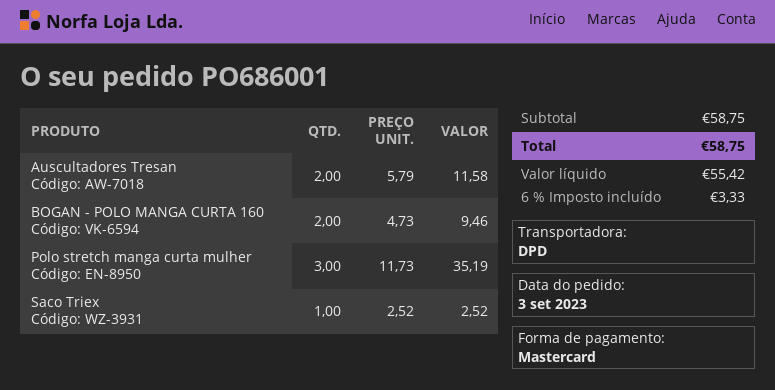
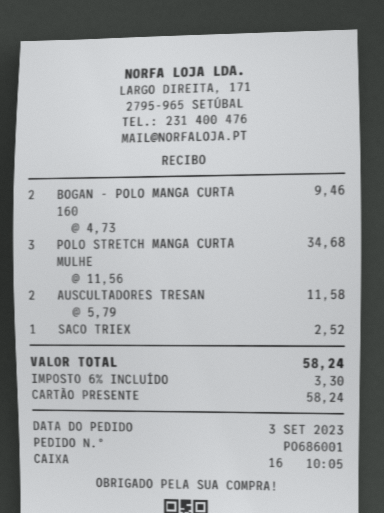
payment method: Mastercard -> gift card
Polo stretch manga curta mulher: 3 x 11.73 = 35.19 -> 3 x 11.56 = 34.68
tax: 6% = 3.33 -> 6% = 3.30
total: 58.75 -> 58.24

